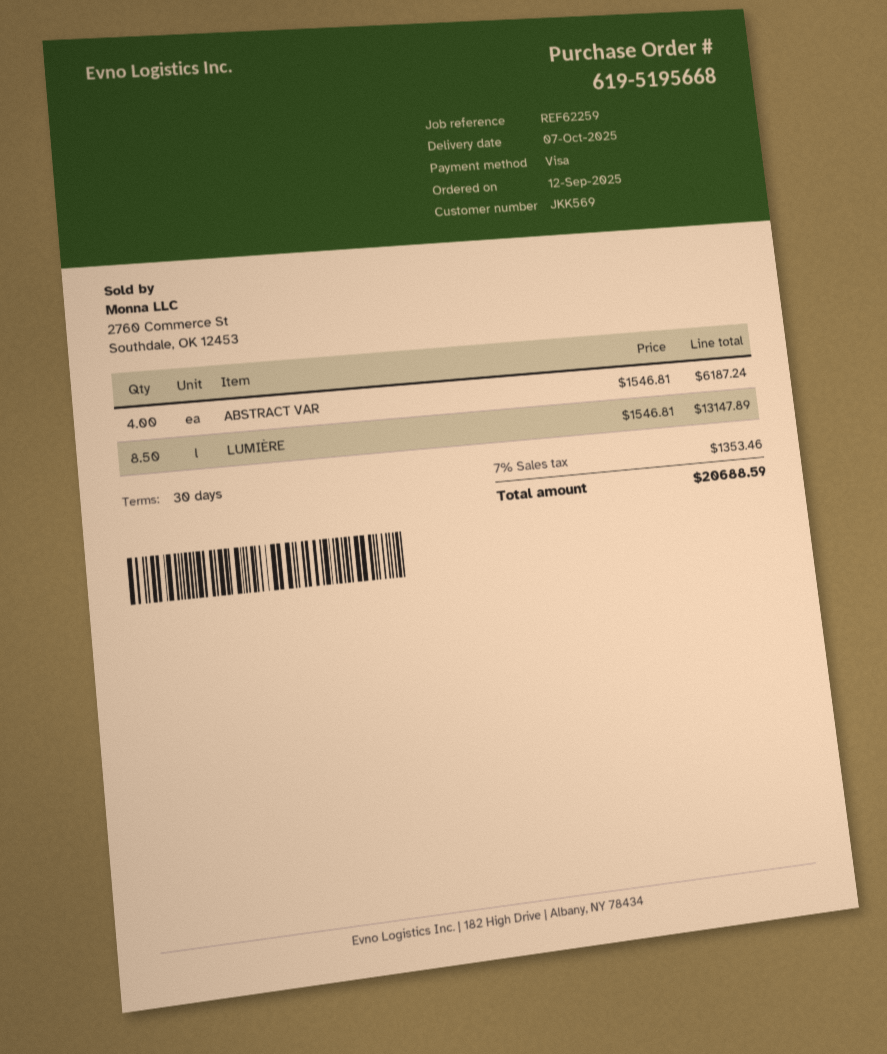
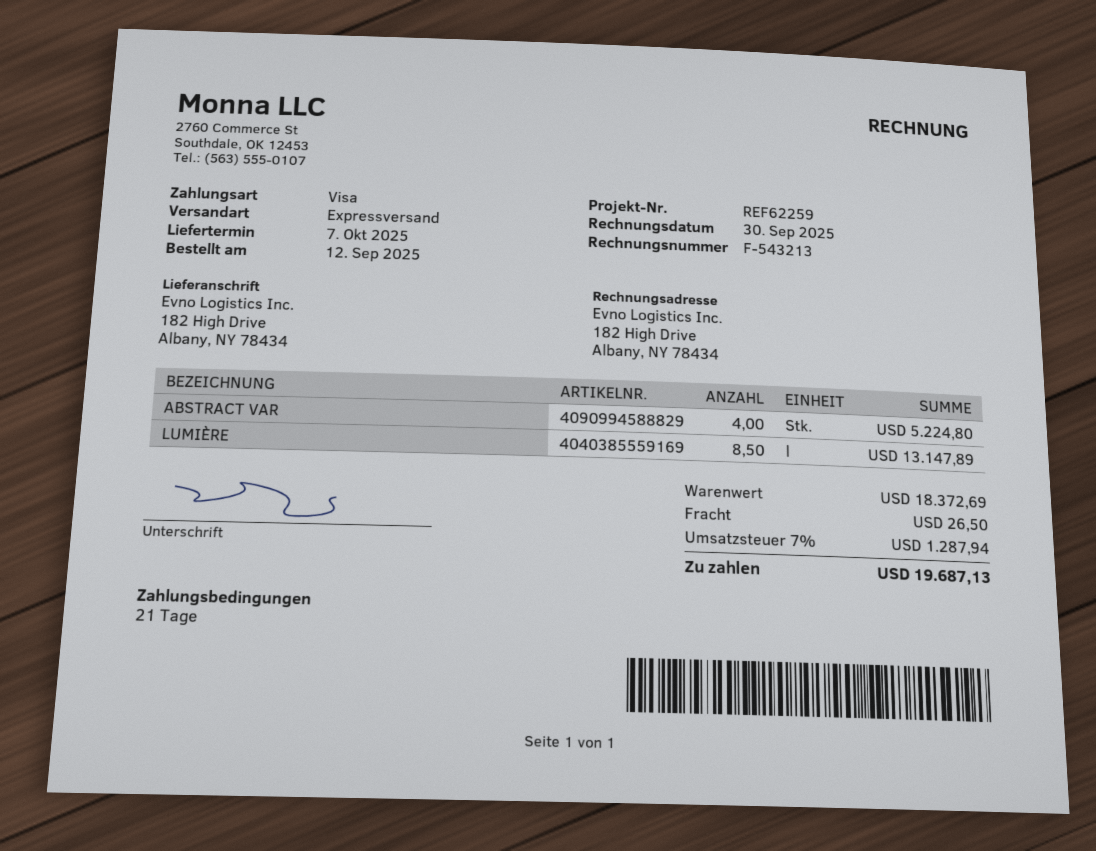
payment terms: 30 days -> 21 days
ABSTRACT VAR: 4 for 6187.24 -> 4 for 5224.80
shipping: none -> 26.50
tax: 7% = 1353.46 -> 7% = 1287.94
total: 20688.59 -> 19687.13

